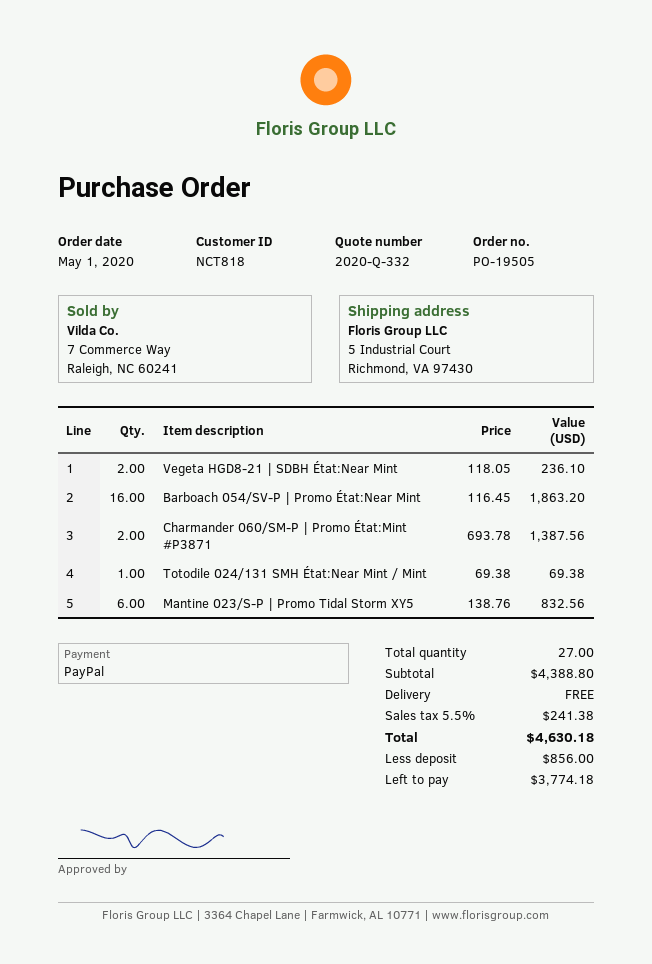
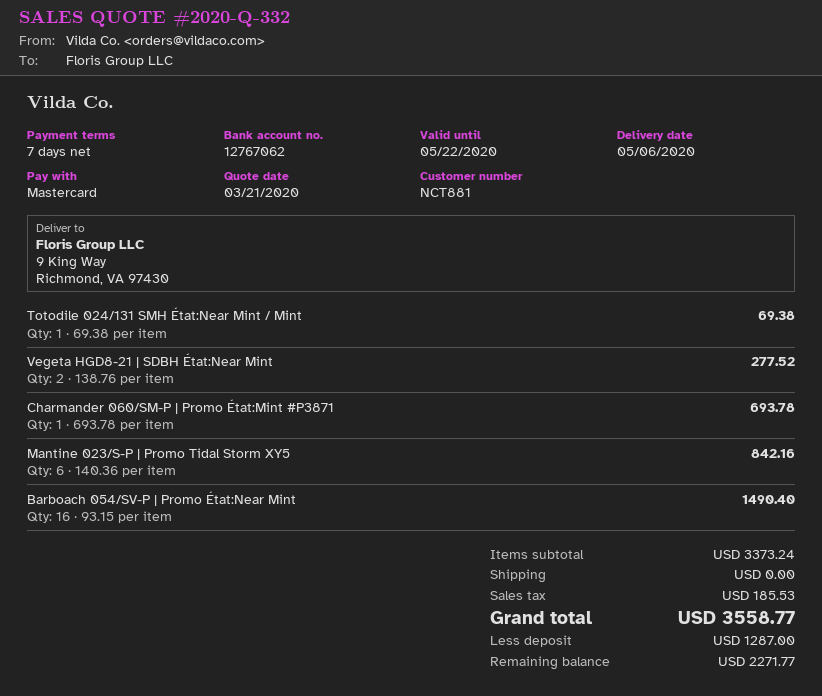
customer number: NCT818 -> NCT881
payment method: PayPal -> Mastercard
ship to: 5 Industrial Court, Richmond, VA 97430 -> 9 King Way, Richmond, VA 97430
Vegeta HGD8-21 | SDBH État:Near Mint: 2 x 118.05 = 236.10 -> 2 x 138.76 = 277.52
Barboach 054/SV-P | Promo État:Near Mint: 16 x 116.45 = 1863.20 -> 16 x 93.15 = 1490.40
Charmander 060/SM-P | Promo État:Mint #P3871: 2 x 693.78 = 1387.56 -> 1 x 693.78 = 693.78
Mantine 023/S-P | Promo Tidal Storm XY5: 6 x 138.76 = 832.56 -> 6 x 140.36 = 842.16
subtotal: 4388.80 -> 3373.24
tax: 241.38 -> 185.53
total: 4630.18 -> 3558.77
deposit: 856.00 -> 1287.00
balance: 3774.18 -> 2271.77

